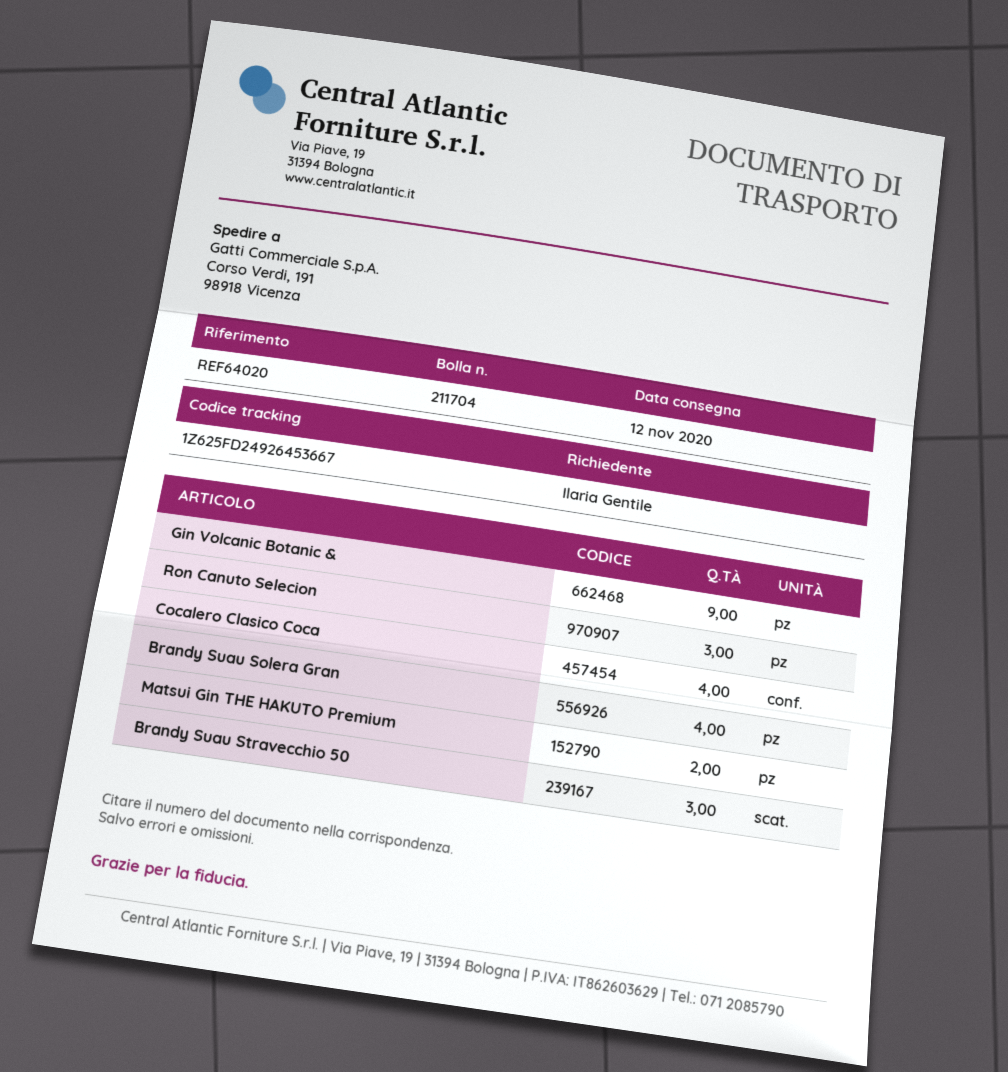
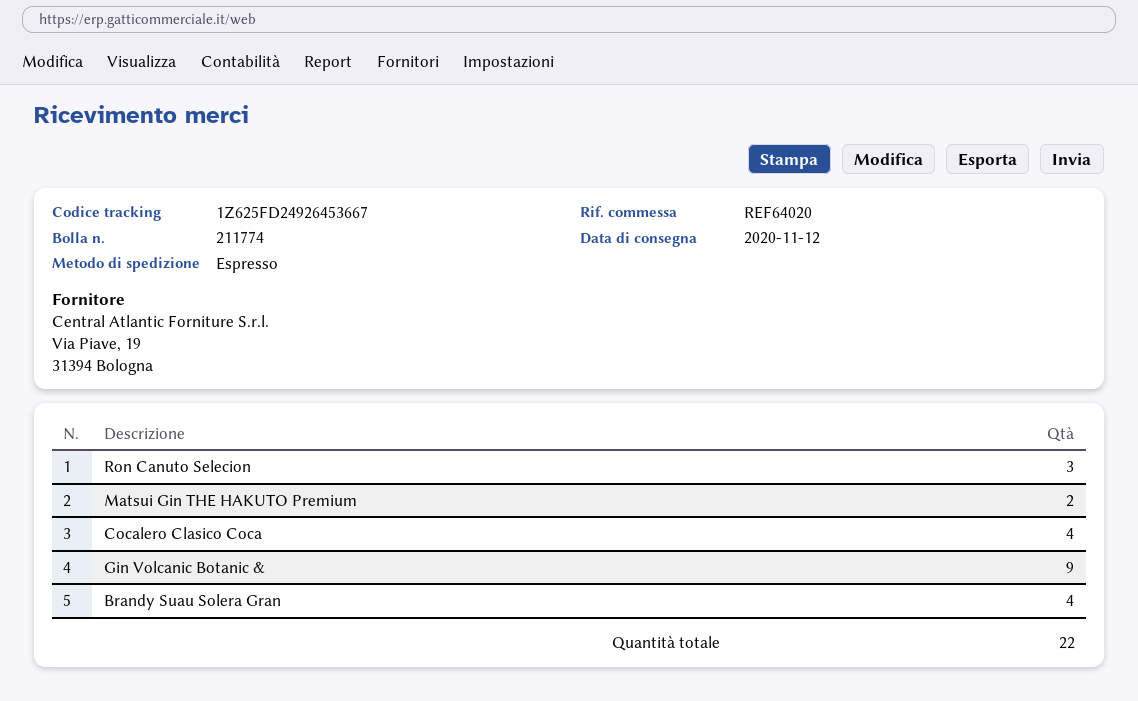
delivery note number: 211704 -> 211774
Brandy Suau Stravecchio 50: 3 -> none

